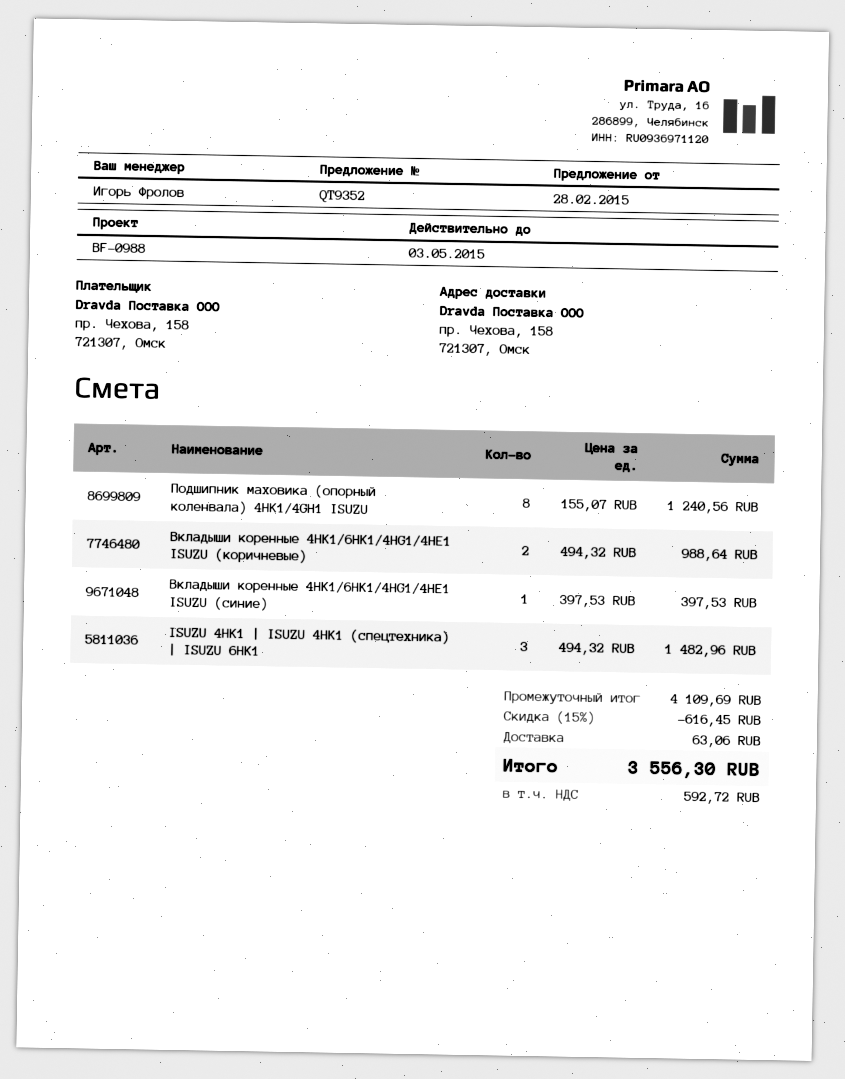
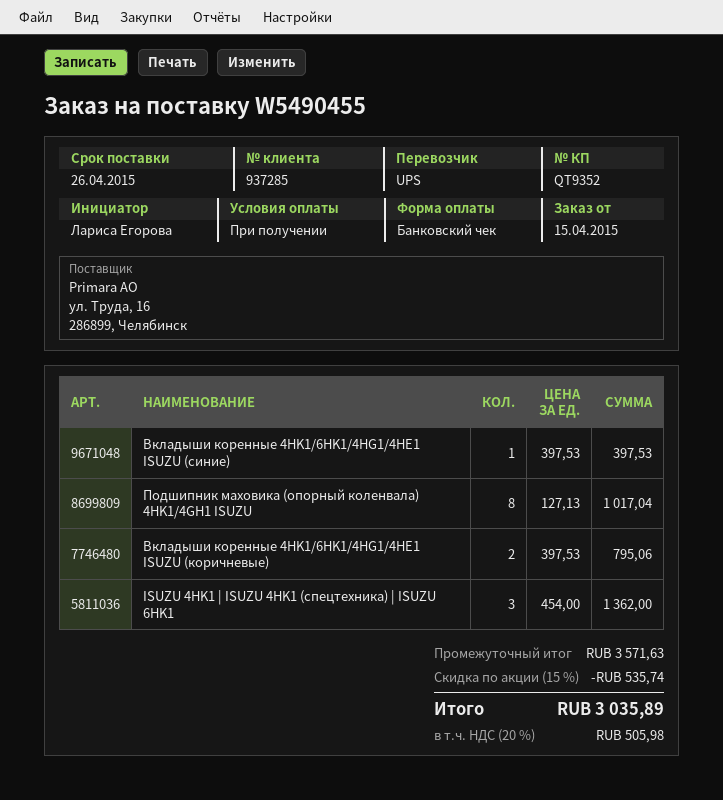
Подшипник маховика (опорный коленвала) 4HK1/4GH1 ISUZU: 8 x 155.07 = 1240.56 -> 8 x 127.13 = 1017.04
Вкладыши коренные 4HK1/6HK1/4HG1/4HЕ1 ISUZU (коричневые): 2 x 494.32 = 988.64 -> 2 x 397.53 = 795.06
ISUZU 4HK1 | ISUZU 4HK1 (спецтехника) | ISUZU 6HK1: 3 x 494.32 = 1482.96 -> 3 x 454.00 = 1362.00
subtotal: 4109.69 -> 3571.63
discount: 15% = 616.45 -> 15% = 535.74
shipping: 63.06 -> none
tax: 592.72 -> 505.98
total: 3556.30 -> 3035.89

